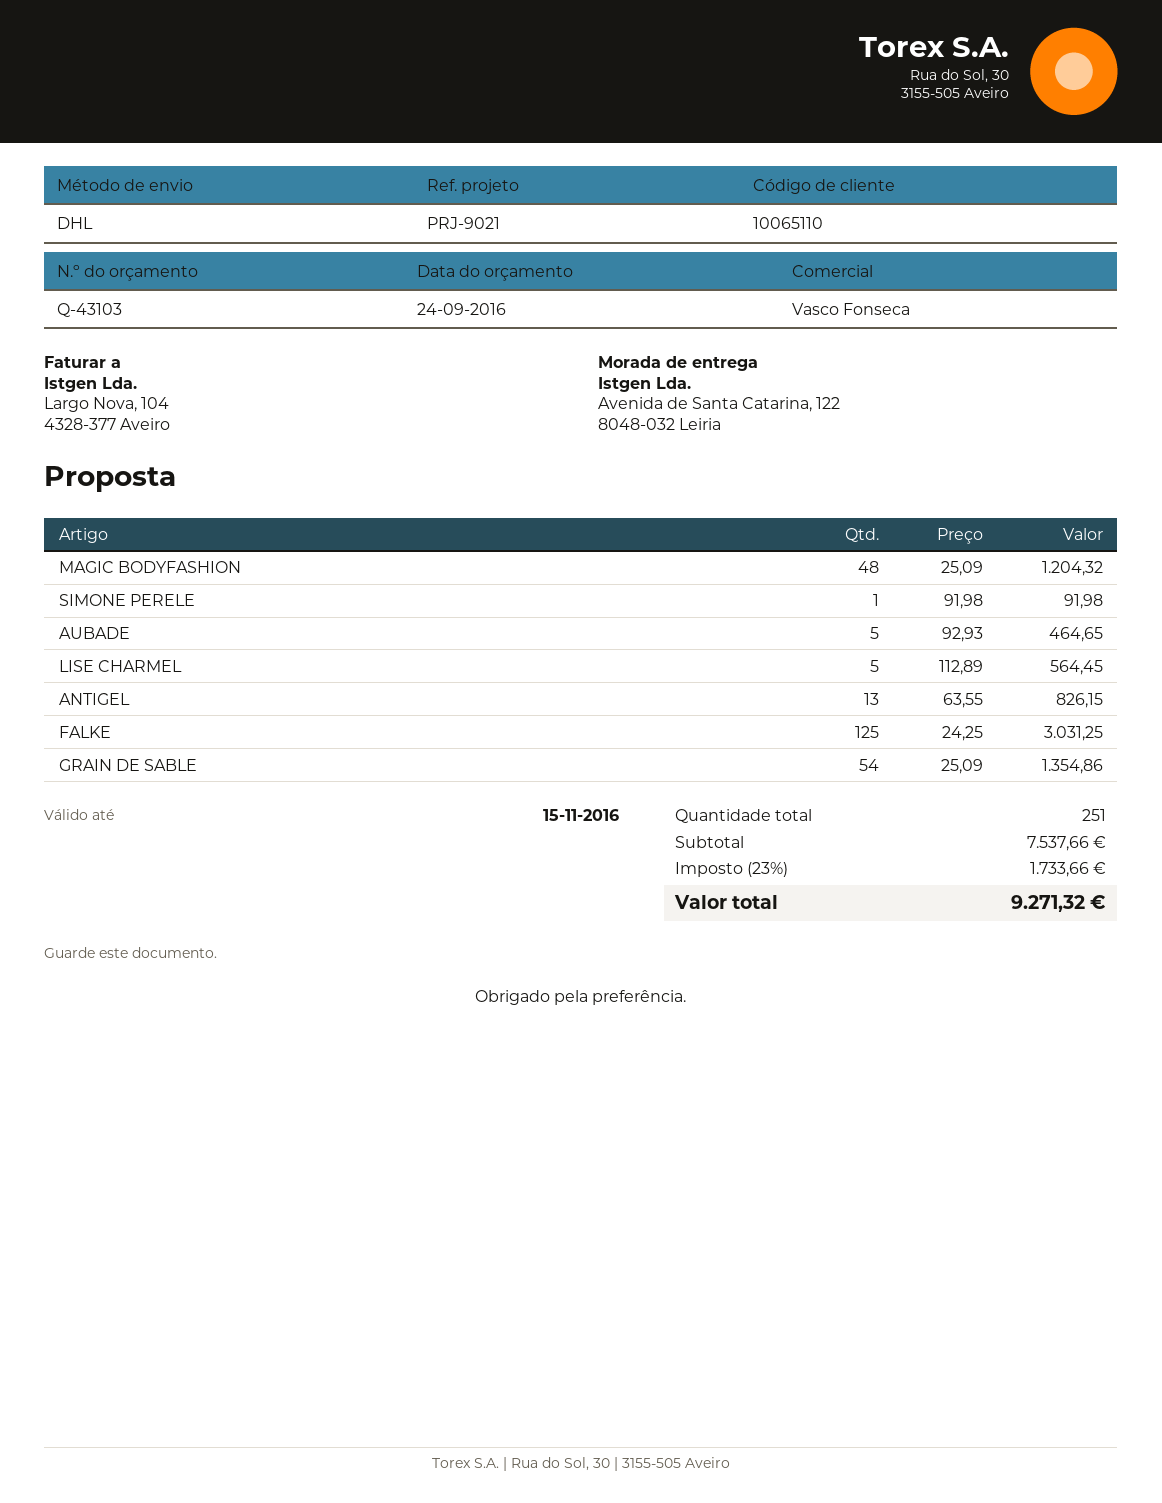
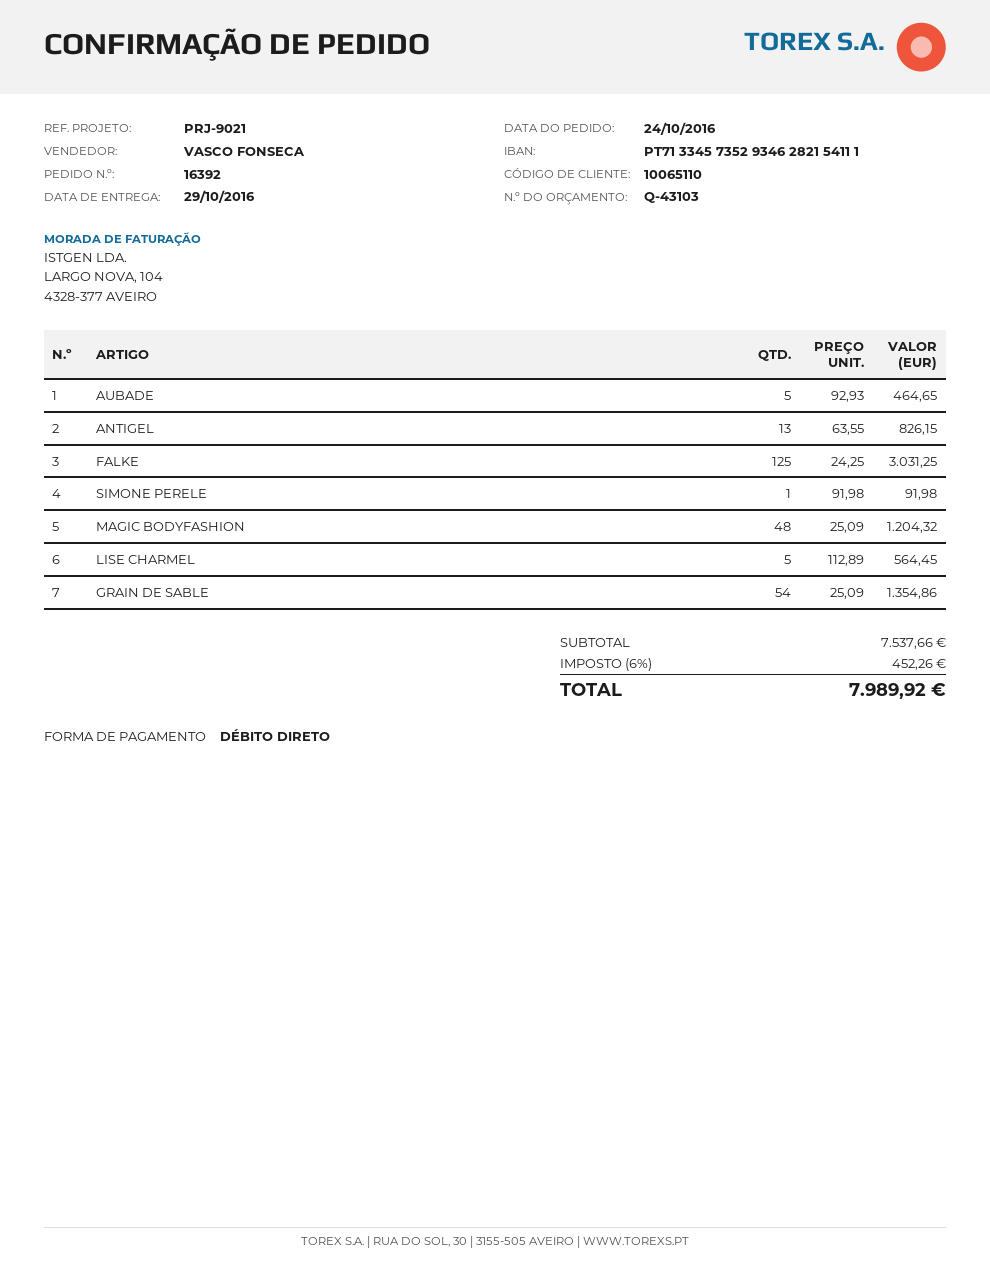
tax: 23% = 1733.66 -> 6% = 452.26
total: 9271.32 -> 7989.92

